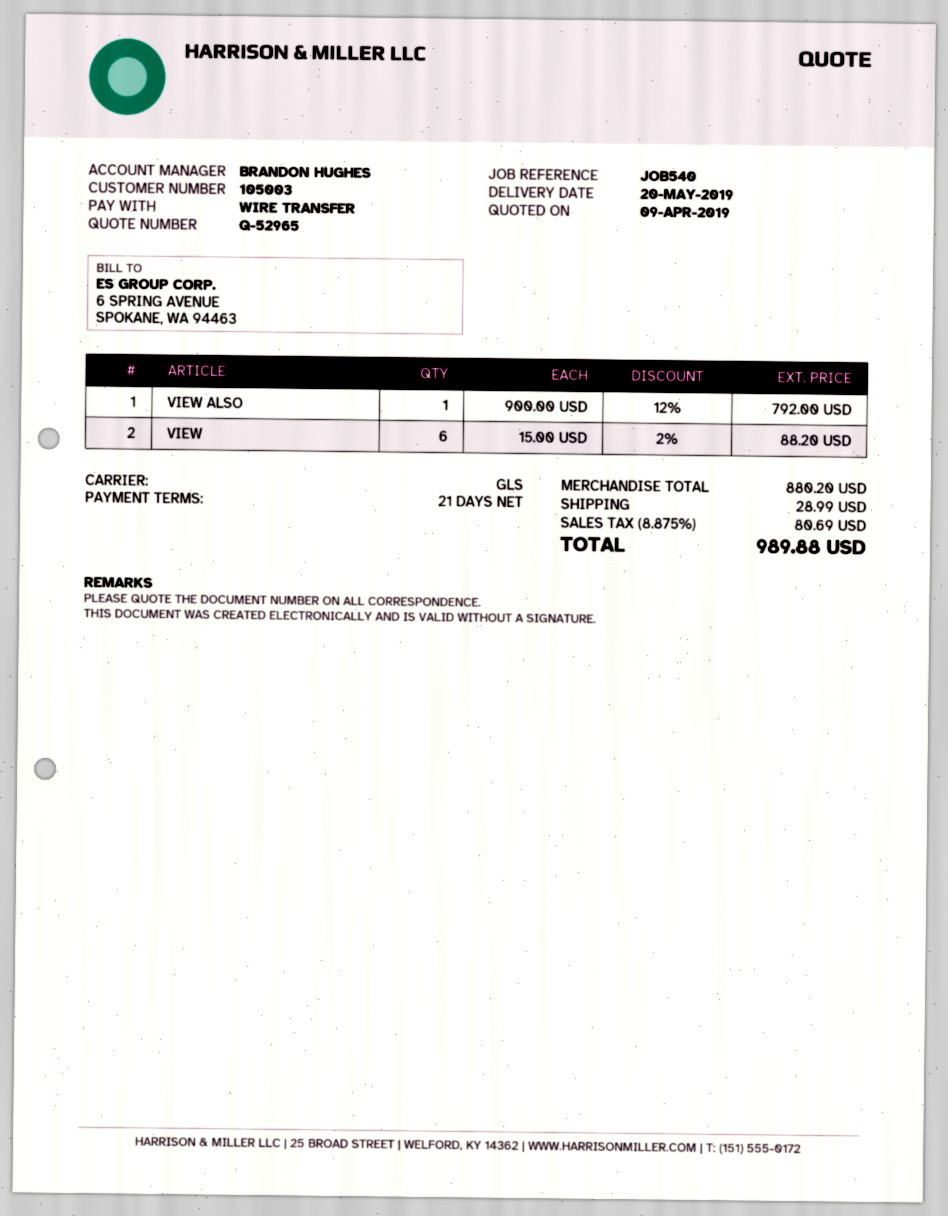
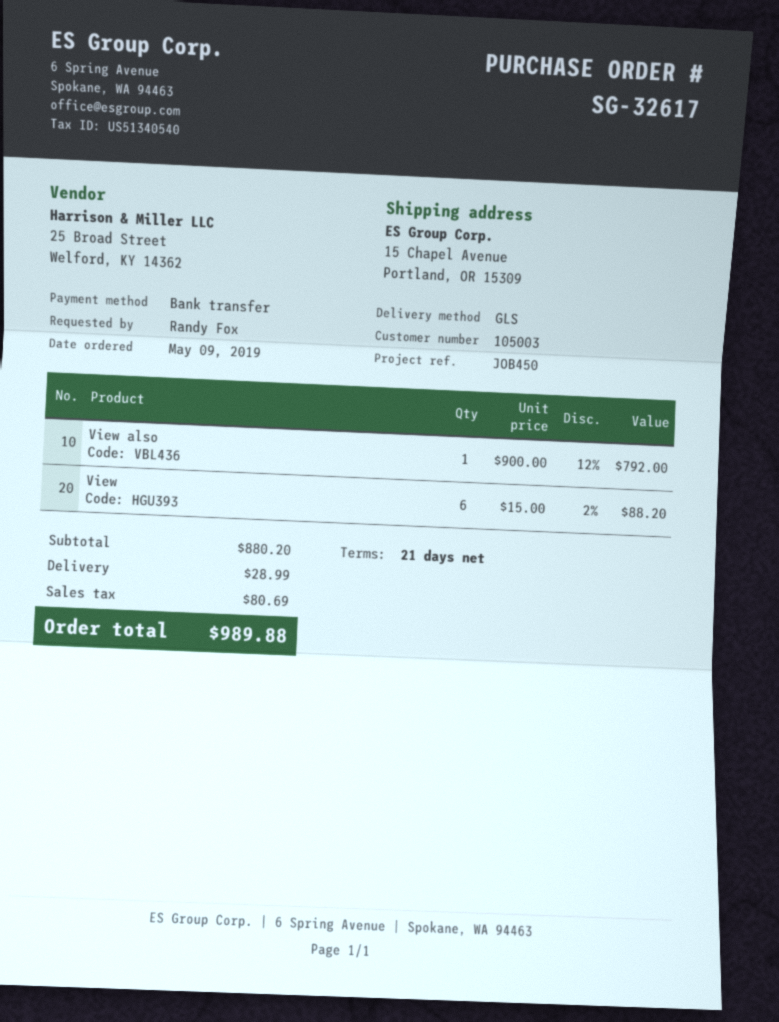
reference: JOB540 -> JOB450

